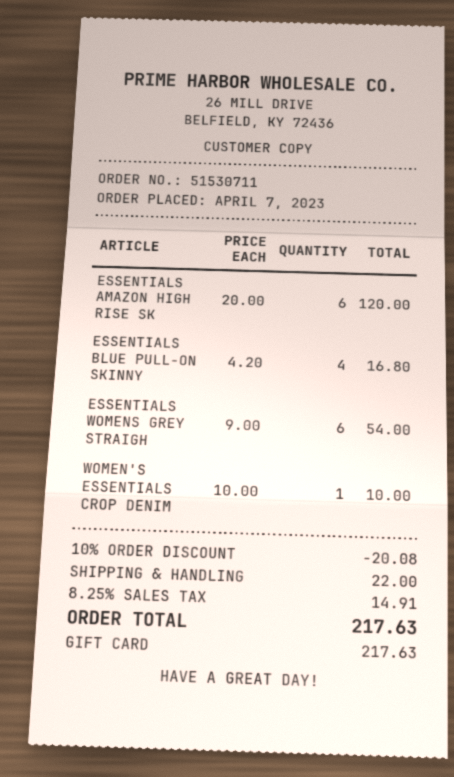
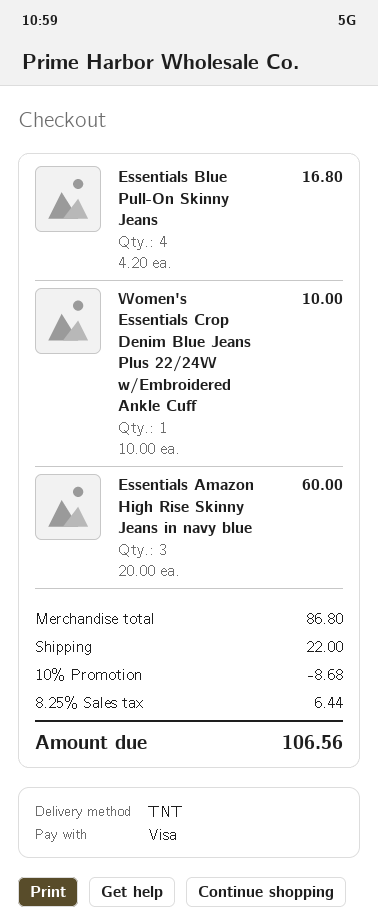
payment method: gift card -> Visa
ESSENTIALS AMAZON HIGH RISE SK: 6 x 20.00 = 120.00 -> 3 x 20.00 = 60.00
ESSENTIALS WOMENS GREY STRAIGH: 6 x 9.00 = 54.00 -> none
discount: 10% = 20.08 -> 10% = 8.68
tax: 8.25% = 14.91 -> 8.25% = 6.44
total: 217.63 -> 106.56

